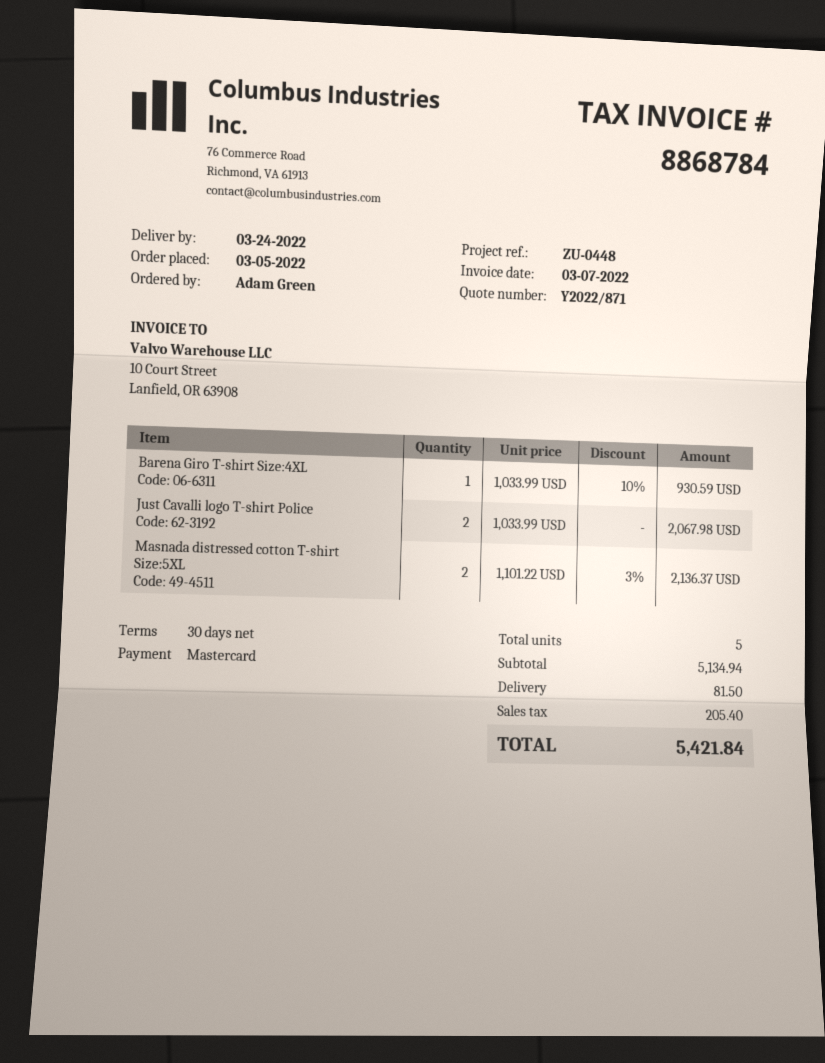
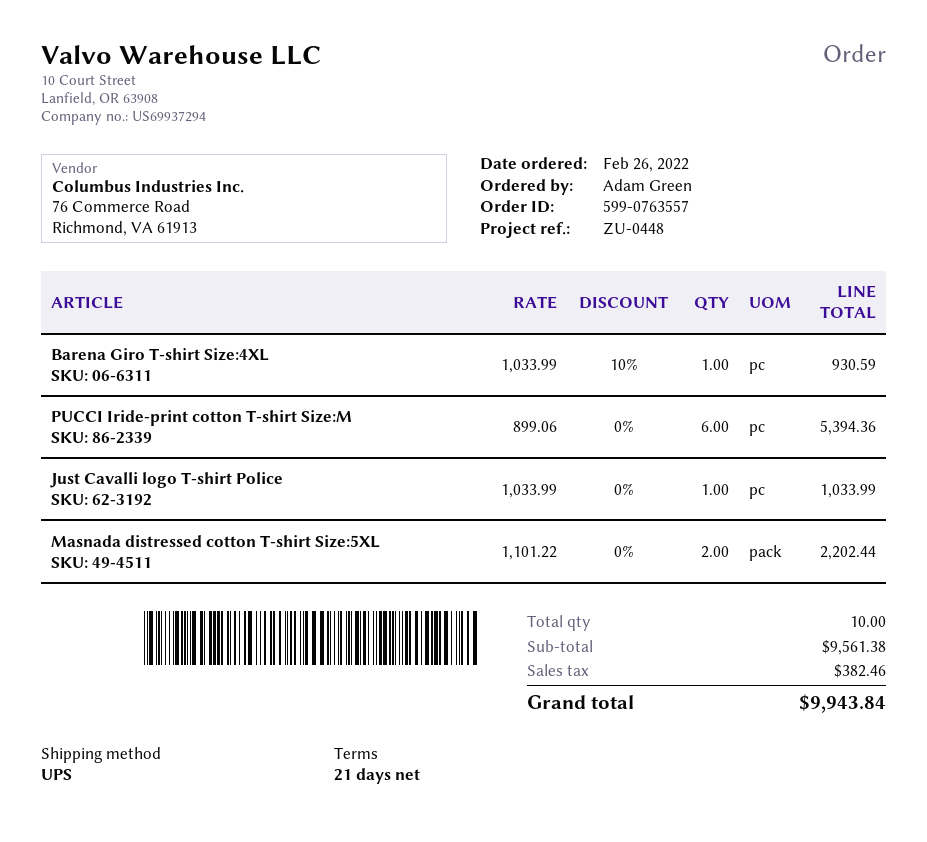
order date: 2022-03-05 -> 2022-02-26
payment terms: 30 days -> 21 days
Just Cavalli logo T-shirt Police: 2 x 1033.99 = 2067.98 -> 1 x 1033.99 = 1033.99
Masnada distressed cotton T-shirt Size:5XL: 2 x 1101.22 - 3% = 2136.37 -> 2 x 1101.22 = 2202.44
PUCCI Iride-print cotton T-shirt Size:M: none -> 6 x 899.06 = 5394.36
total quantity: 5 -> 10
subtotal: 5134.94 -> 9561.38
shipping: 81.50 -> none
tax: 205.40 -> 382.46
total: 5421.84 -> 9943.84

